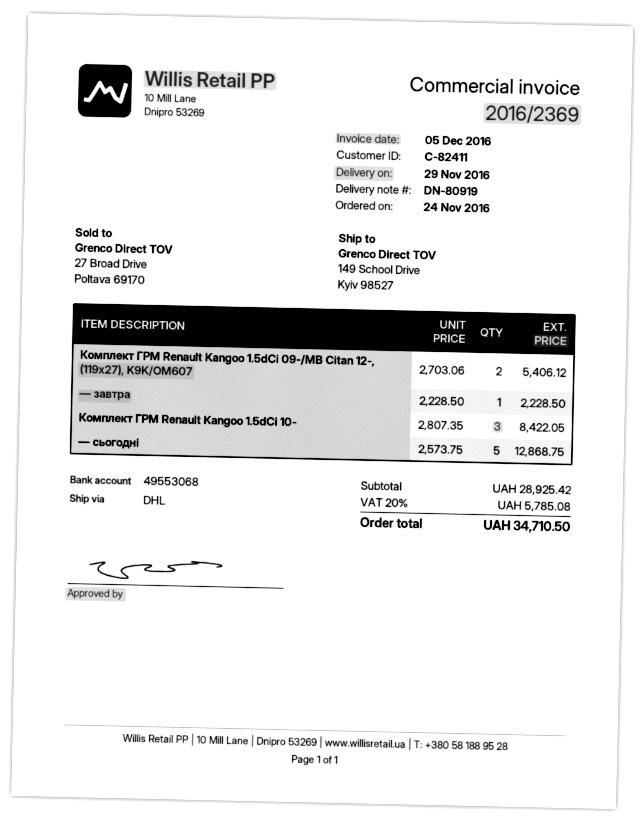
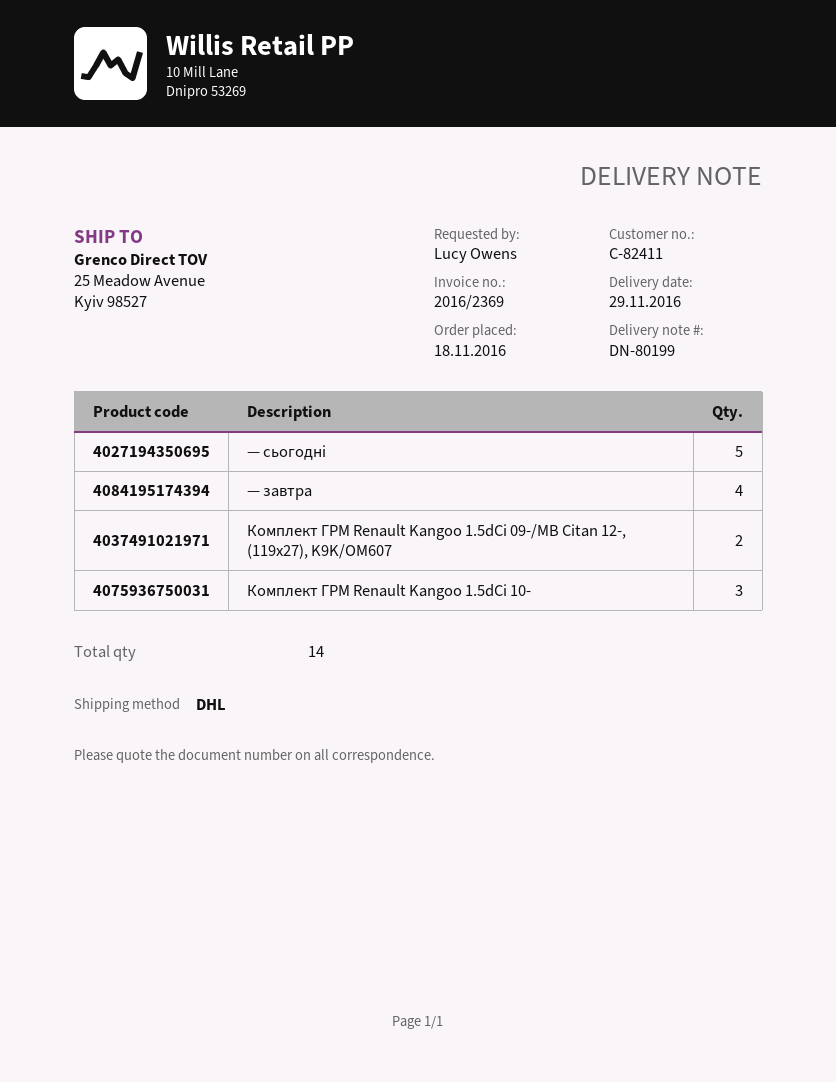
order date: 2016-11-24 -> 2016-11-18
delivery note number: DN-80919 -> DN-80199
ship to: 149 School Drive, Kyiv 98527 -> 25 Meadow Avenue, Kyiv 98527
— завтра: 1 -> 4

